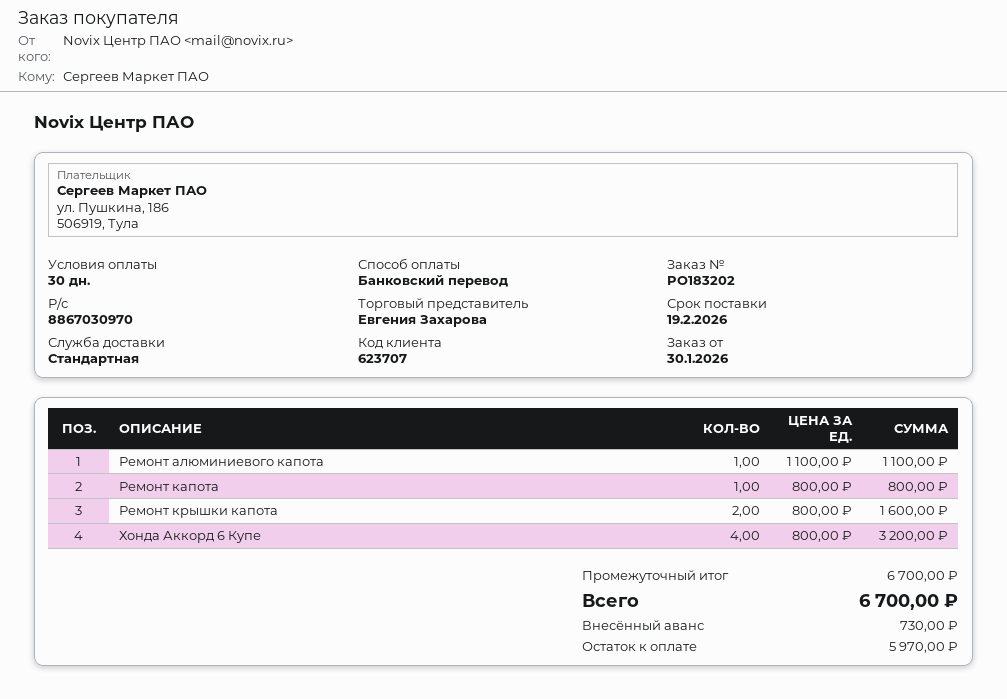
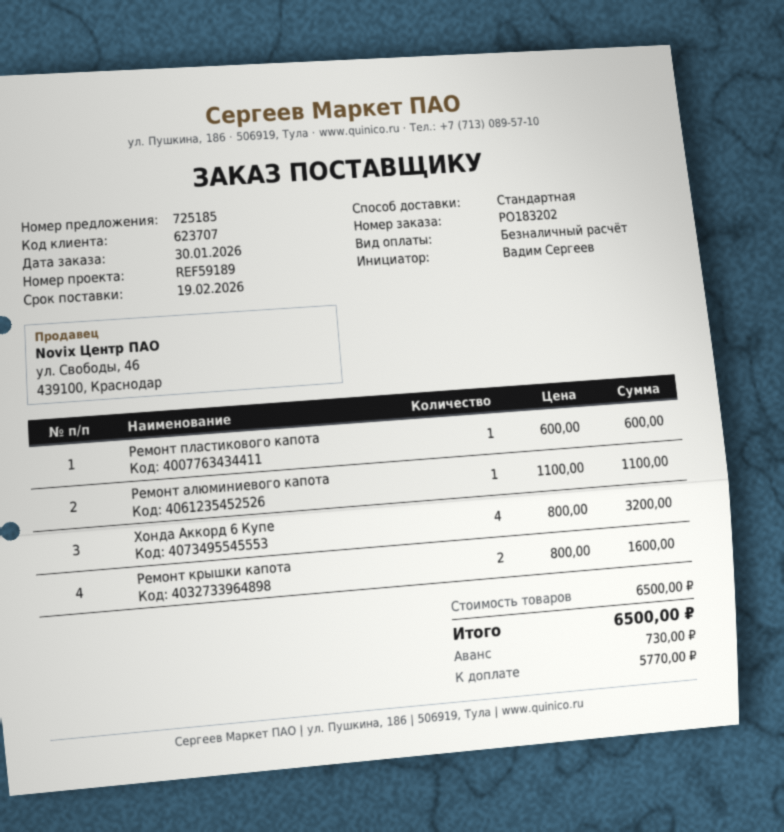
Ремонт капота: 1 x 800.00 = 800.00 -> none
Ремонт пластикового капота: none -> 1 x 600.00 = 600.00
subtotal: 6700.00 -> 6500.00
total: 6700.00 -> 6500.00
balance: 5970.00 -> 5770.00

